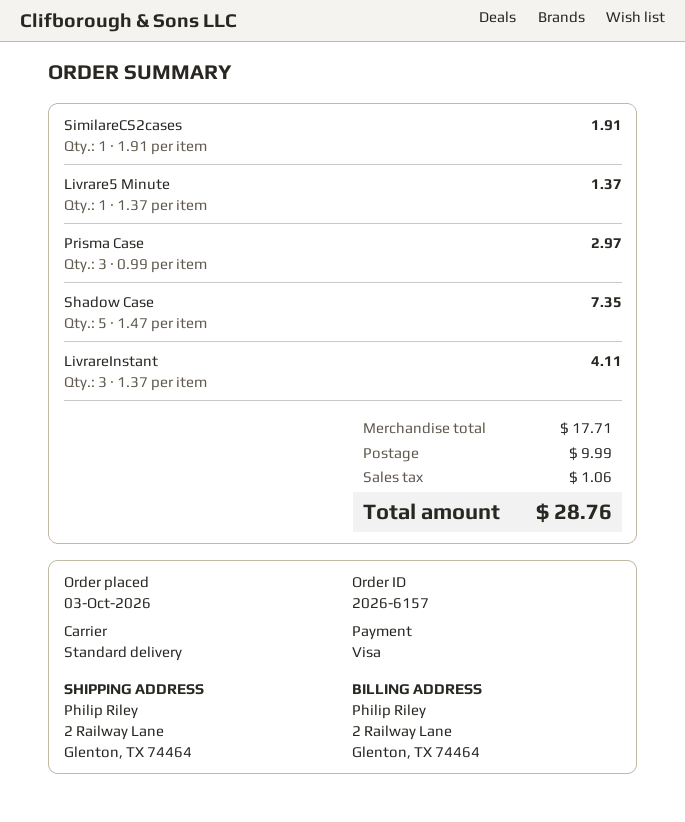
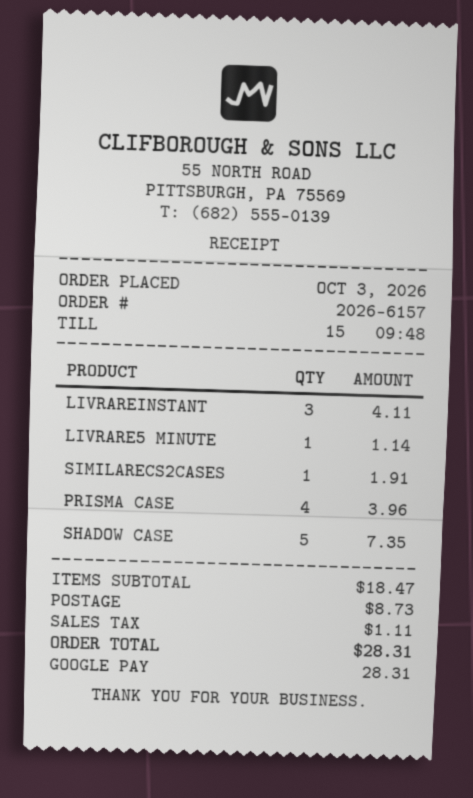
payment method: Visa -> Google Pay
Livrare5 Minute: 1 for 1.37 -> 1 for 1.14
Prisma Case: 3 for 2.97 -> 4 for 3.96
subtotal: 17.71 -> 18.47
shipping: 9.99 -> 8.73
tax: 1.06 -> 1.11
total: 28.76 -> 28.31

